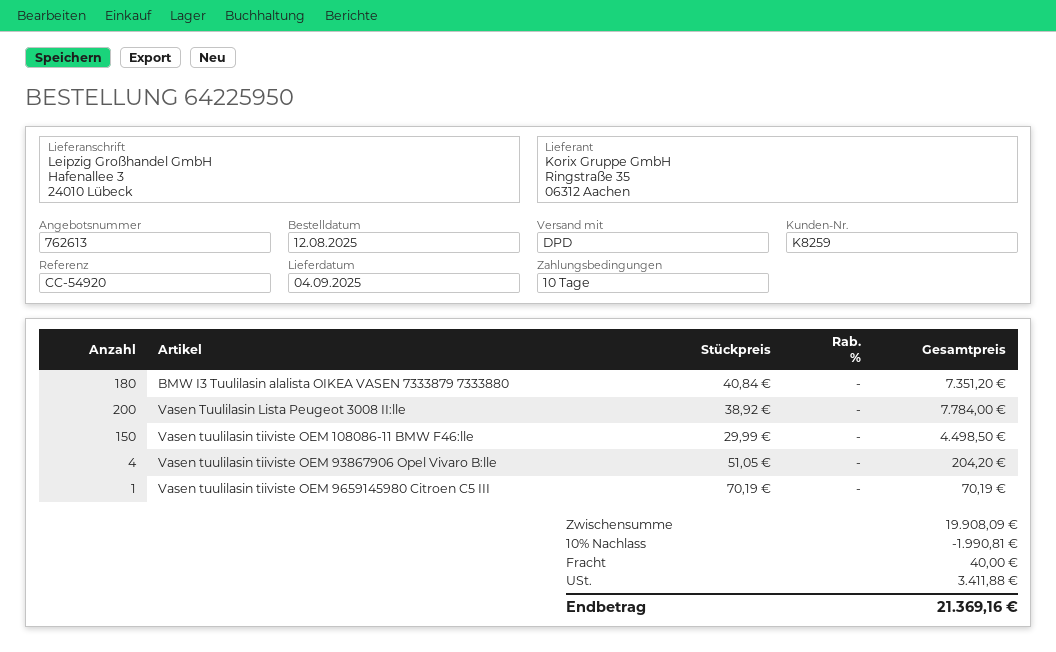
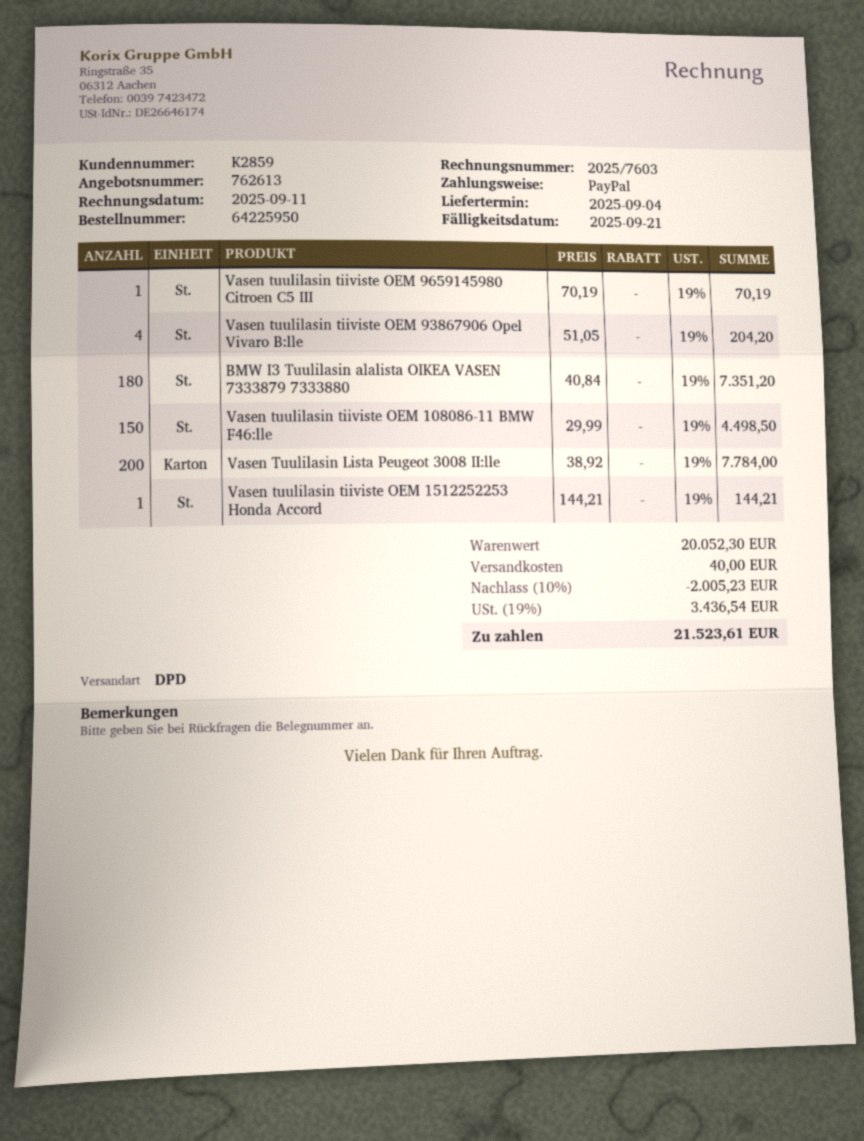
customer number: K8259 -> K2859
Vasen tuulilasin tiiviste OEM 1512252253 Honda Accord: none -> 1 x 144.21 = 144.21
subtotal: 19908.09 -> 20052.30
discount: 10% = 1990.81 -> 10% = 2005.23
tax: 3411.88 -> 3436.54
total: 21369.16 -> 21523.61

